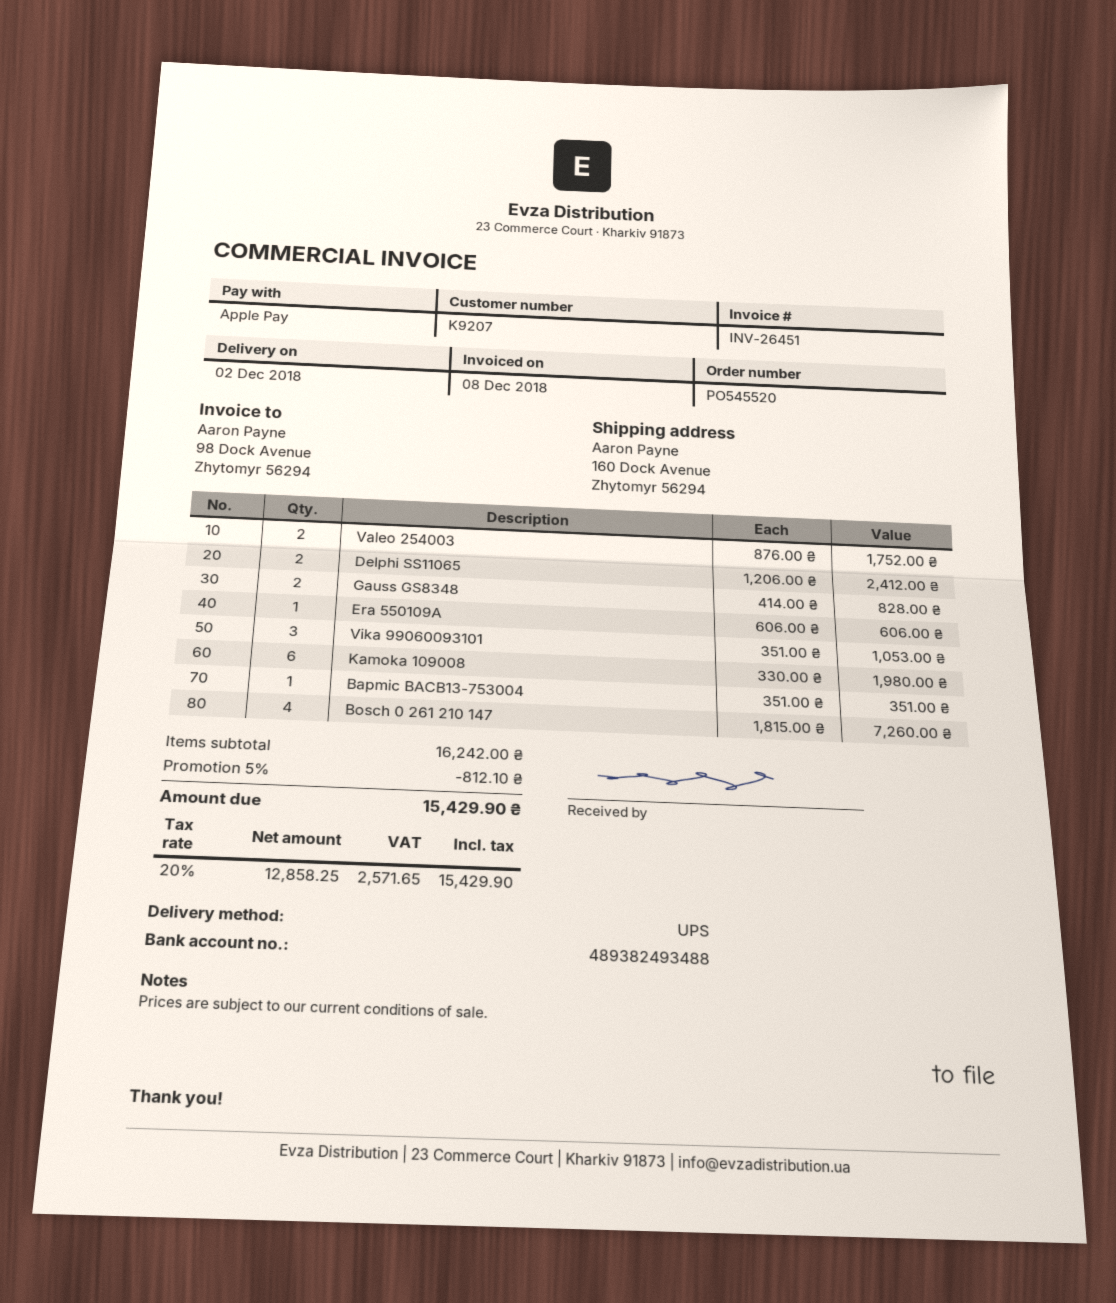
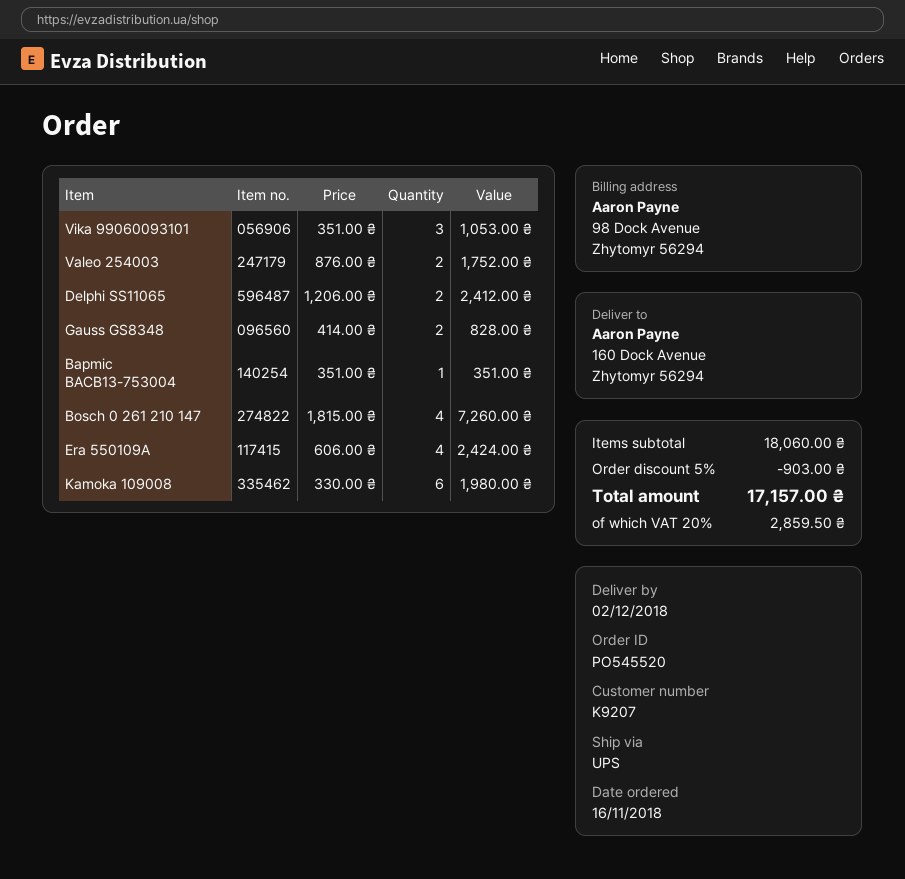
Era 550109A: 1 x 606.00 = 606.00 -> 4 x 606.00 = 2424.00
subtotal: 16242.00 -> 18060.00
discount: 5% = 812.10 -> 5% = 903.00
tax: 20% = 2571.65 -> 20% = 2859.50
total: 15429.90 -> 17157.00

